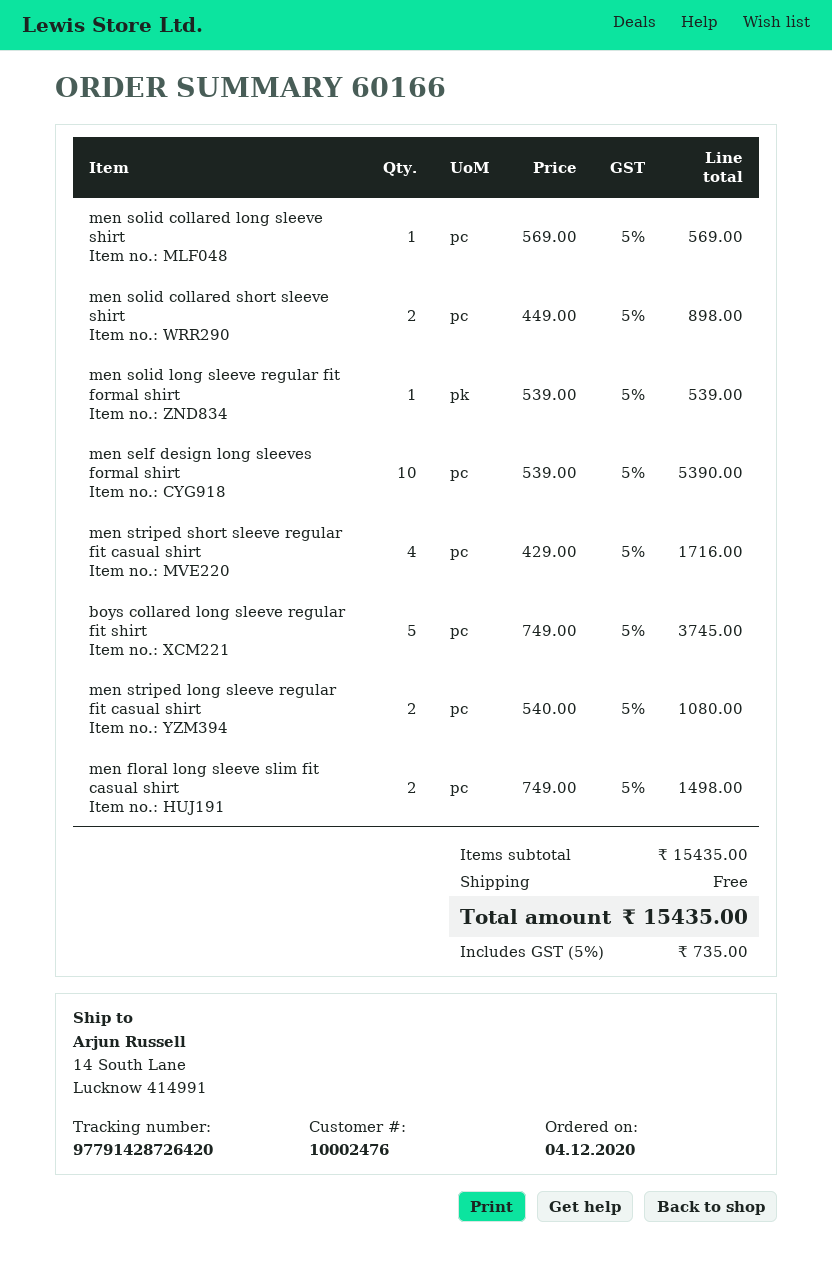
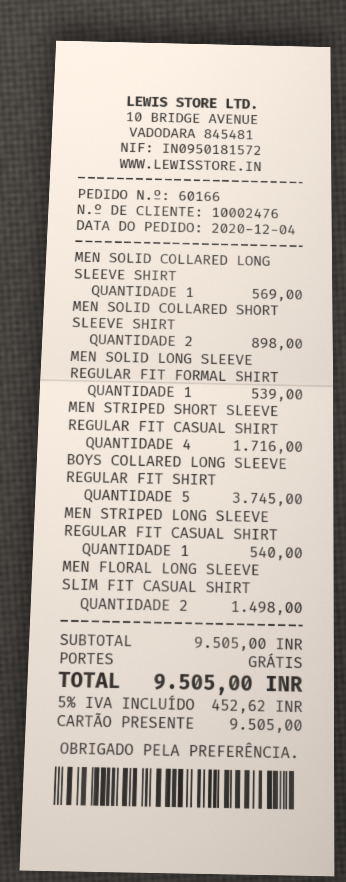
men self design long sleeves formal shirt: 10 for 5390.00 -> none
men striped long sleeve regular fit casual shirt: 2 for 1080.00 -> 1 for 540.00
subtotal: 15435.00 -> 9505.00
tax: 5% = 735.00 -> 5% = 452.62
total: 15435.00 -> 9505.00

